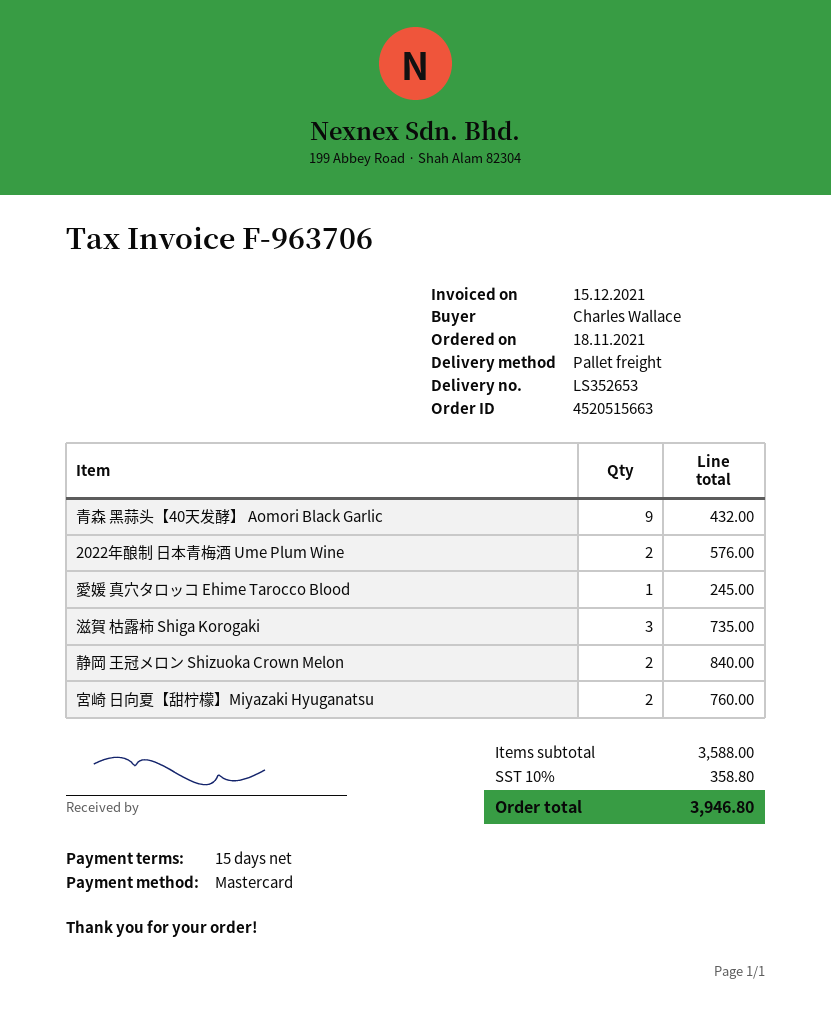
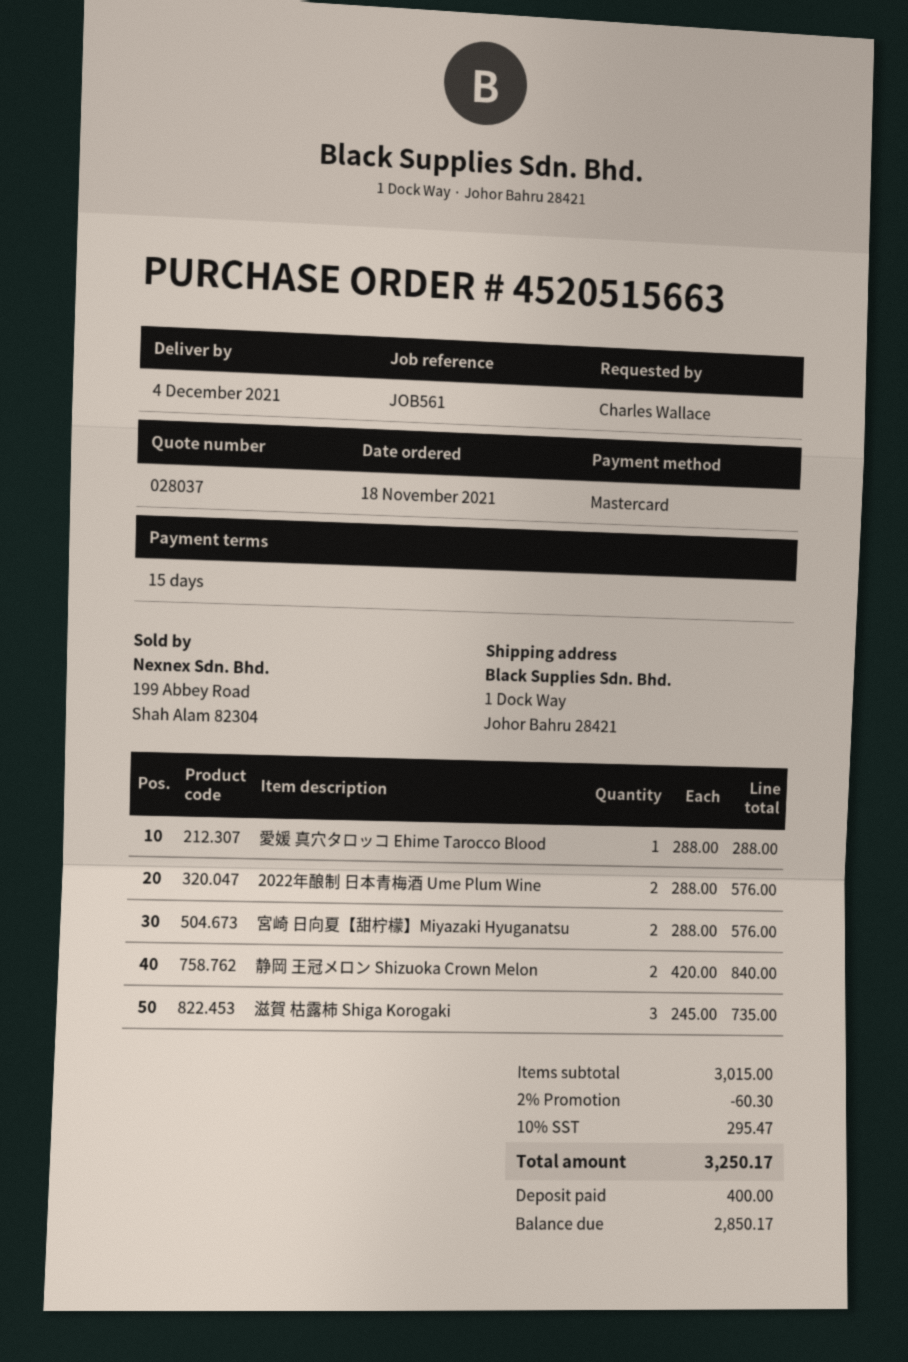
青森 黑蒜头【40天发酵】 Aomori Black Garlic: 9 for 432.00 -> none
愛媛 真穴タロッコ Ehime Tarocco Blood: 1 for 245.00 -> 1 for 288.00
宮崎 日向夏【甜柠檬】Miyazaki Hyuganatsu: 2 for 760.00 -> 2 for 576.00
subtotal: 3588.00 -> 3015.00
discount: none -> 2% = 60.30
tax: 10% = 358.80 -> 10% = 295.47
total: 3946.80 -> 3250.17

